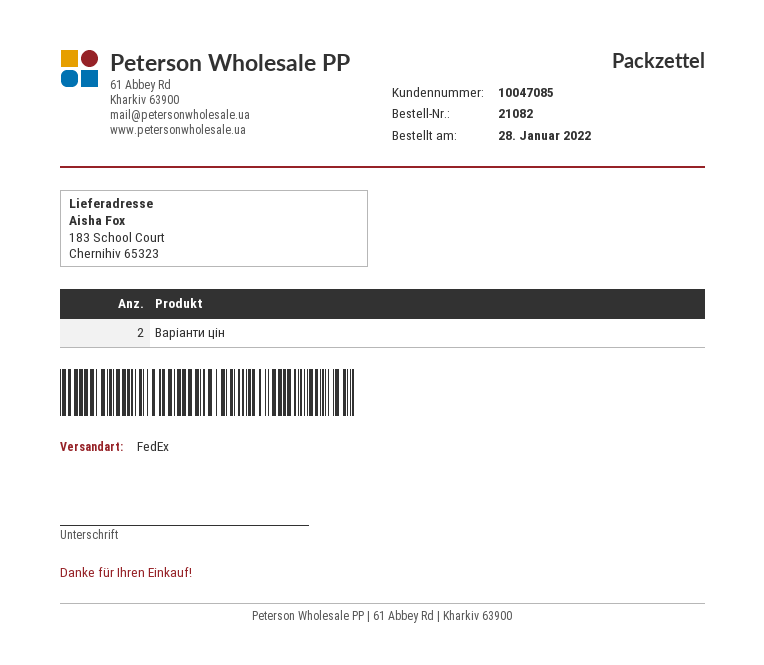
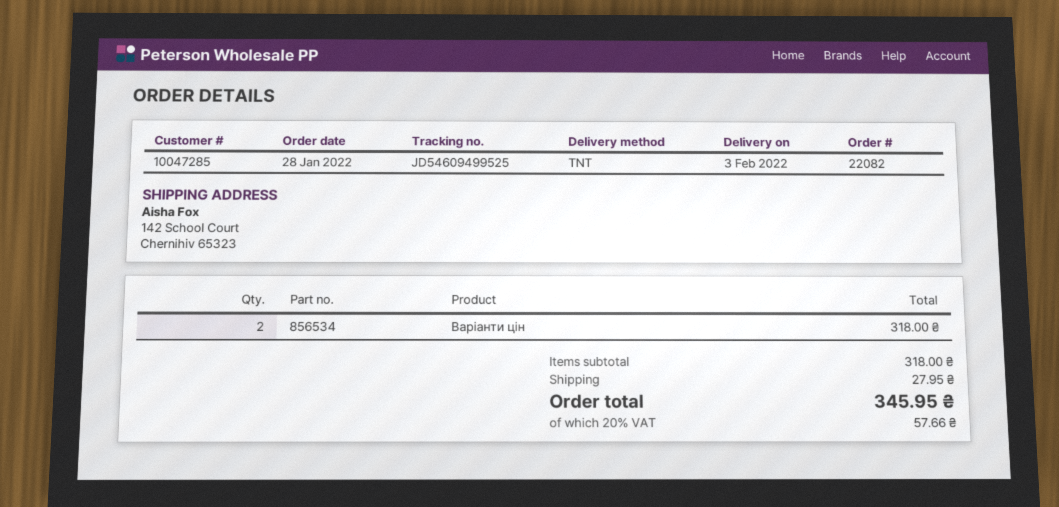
order number: 21082 -> 22082
customer number: 10047085 -> 10047285
shipping method: FedEx -> TNT
ship to: 183 School Court, Chernihiv 65323 -> 142 School Court, Chernihiv 65323

